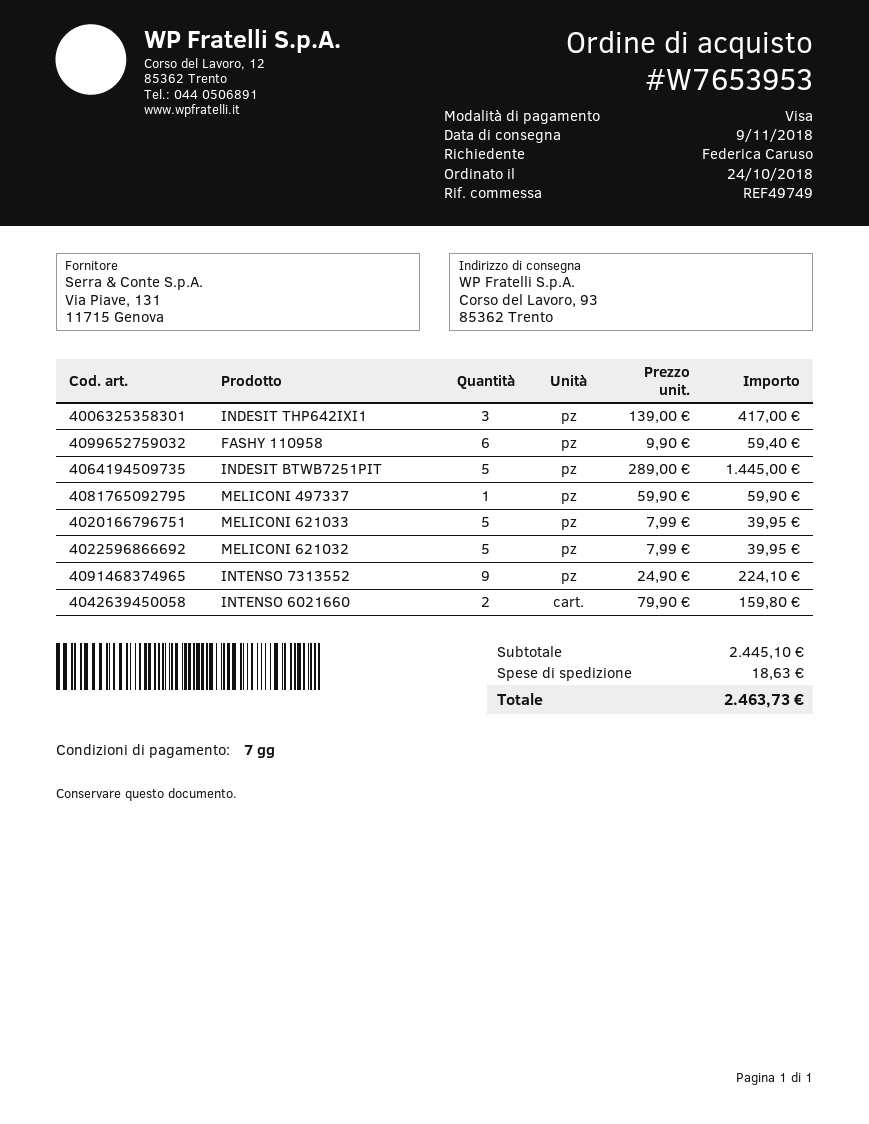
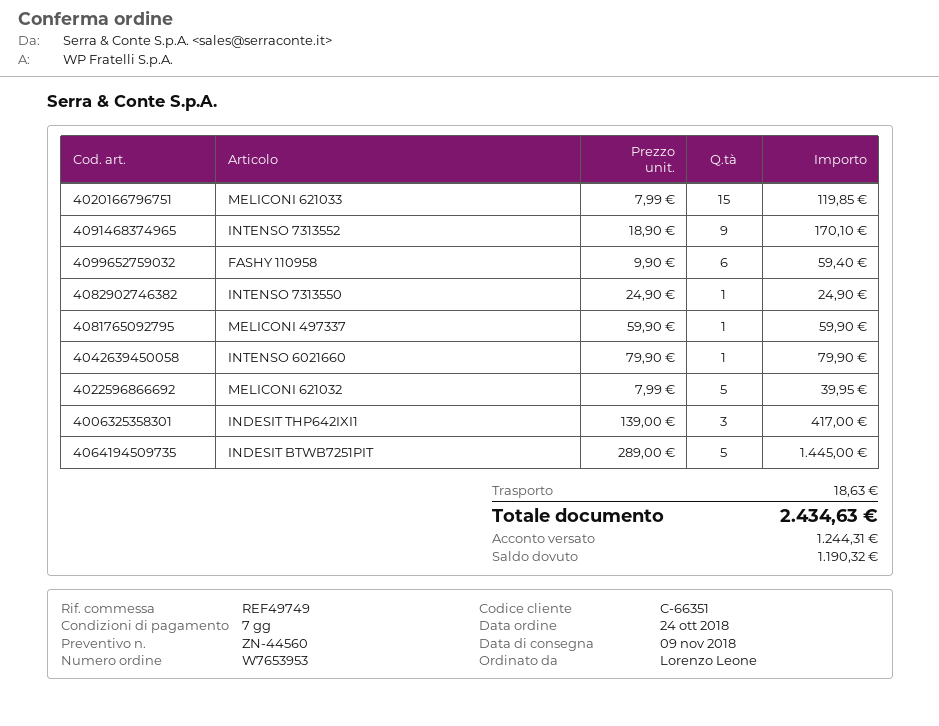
ordered by: Federica Caruso -> Lorenzo Leone
MELICONI 621033: 5 x 7.99 = 39.95 -> 15 x 7.99 = 119.85
INTENSO 7313552: 9 x 24.90 = 224.10 -> 9 x 18.90 = 170.10
INTENSO 6021660: 2 x 79.90 = 159.80 -> 1 x 79.90 = 79.90
INTENSO 7313550: none -> 1 x 24.90 = 24.90
total: 2463.73 -> 2434.63

